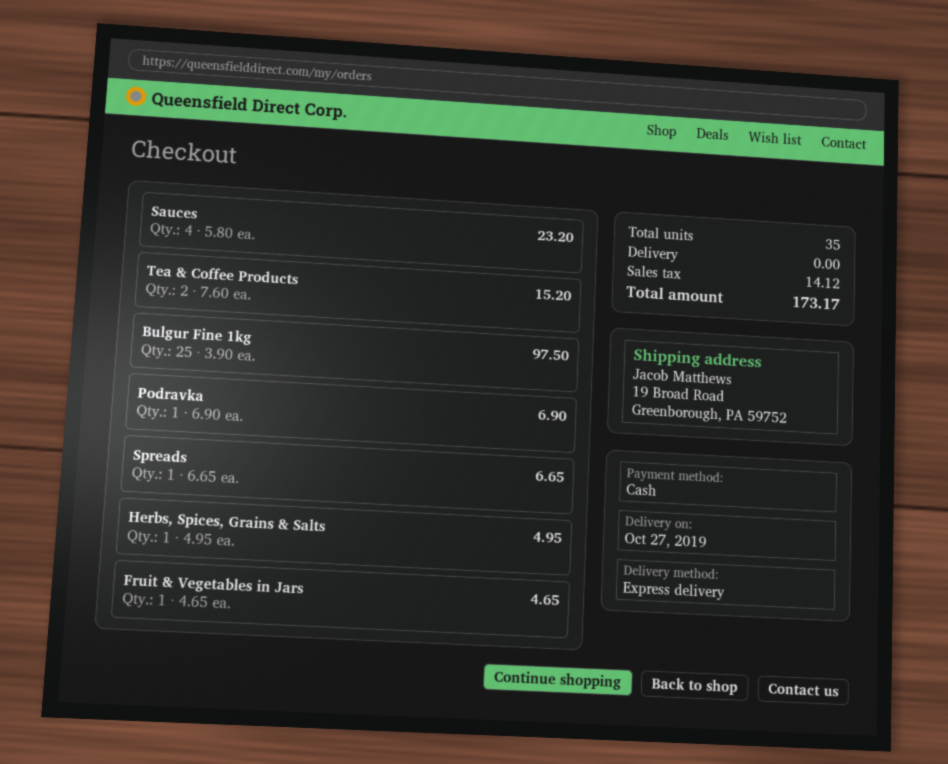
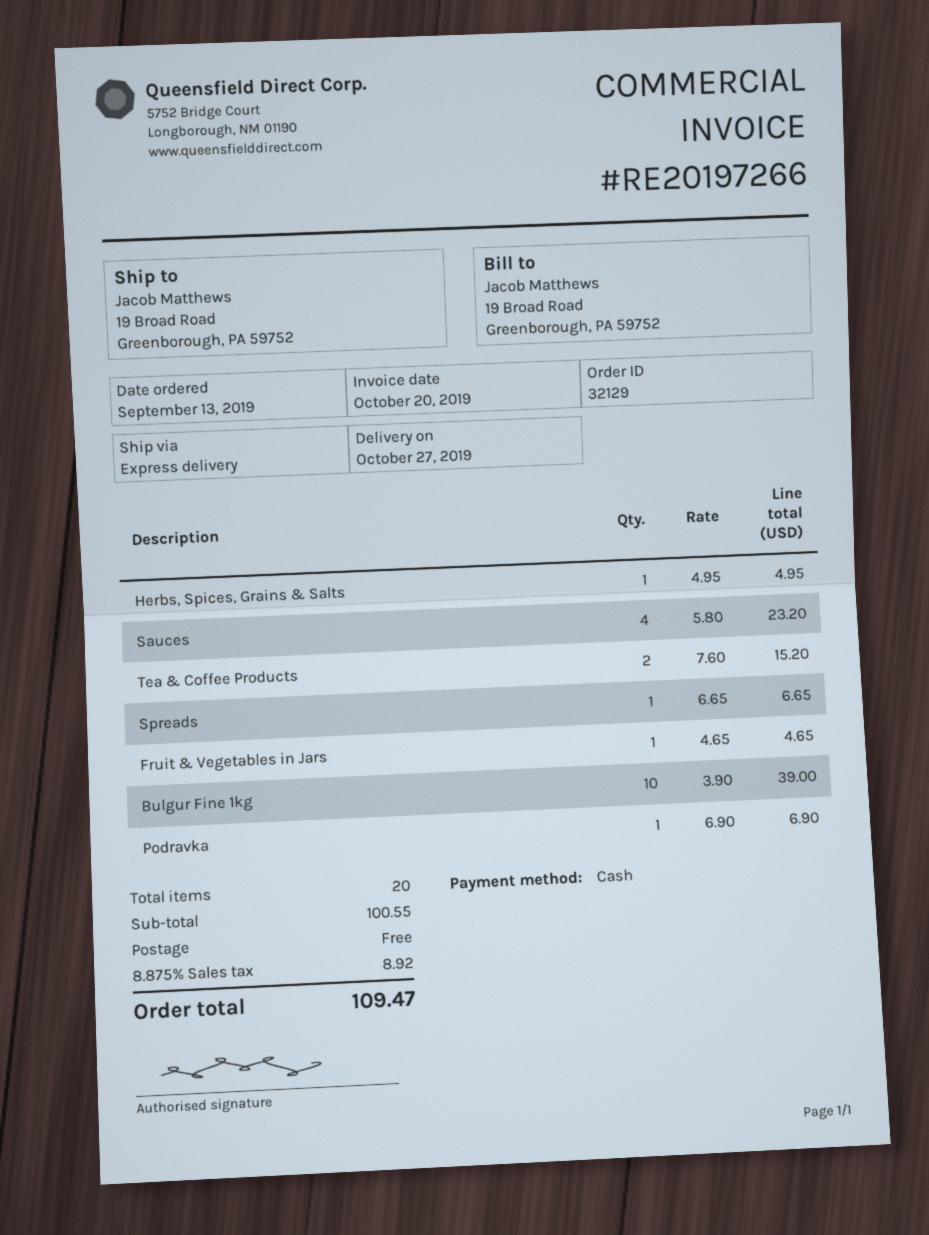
Bulgur Fine 1kg: 25 x 3.90 = 97.50 -> 10 x 3.90 = 39.00
total quantity: 35 -> 20
tax: 14.12 -> 8.92
total: 173.17 -> 109.47

